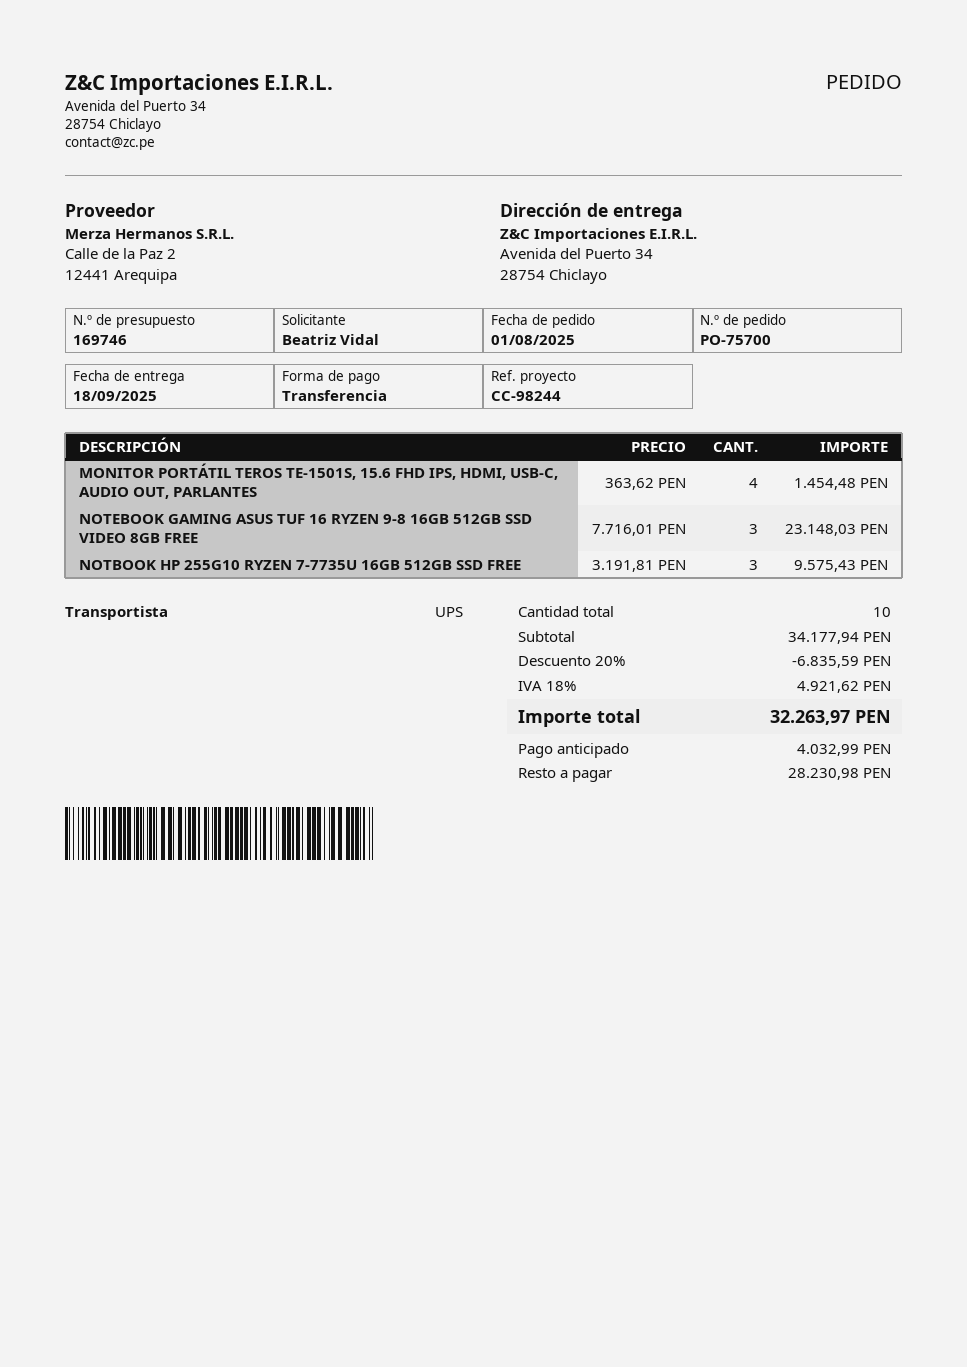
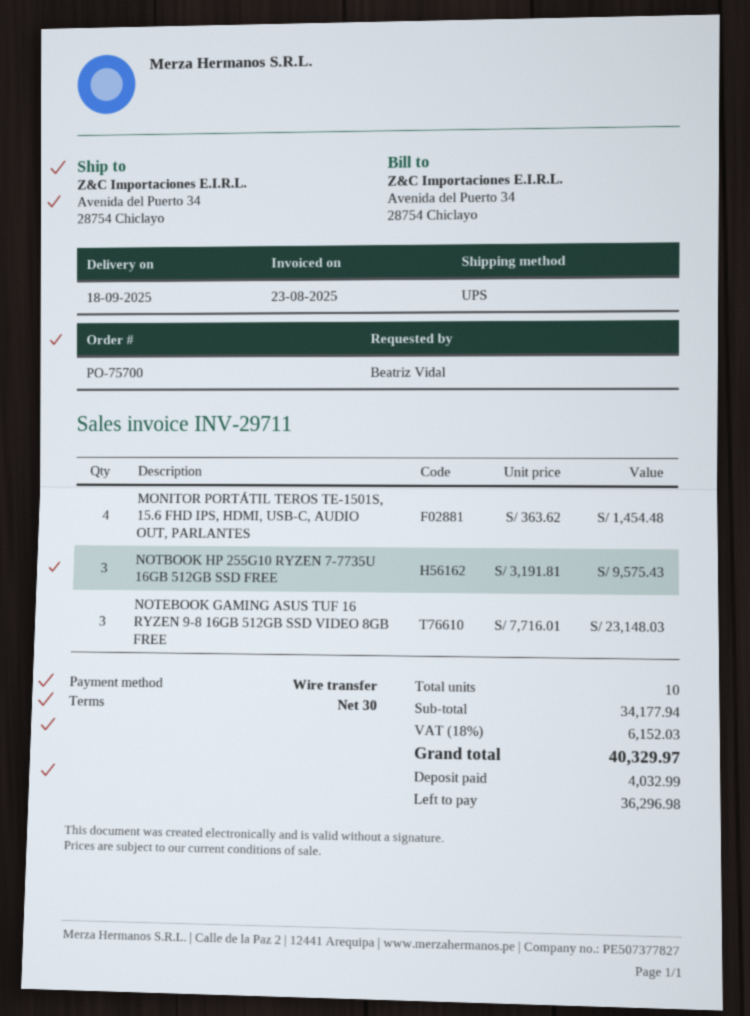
discount: 20% = 6835.59 -> none
tax: 18% = 4921.62 -> 18% = 6152.03
total: 32263.97 -> 40329.97
balance: 28230.98 -> 36296.98

